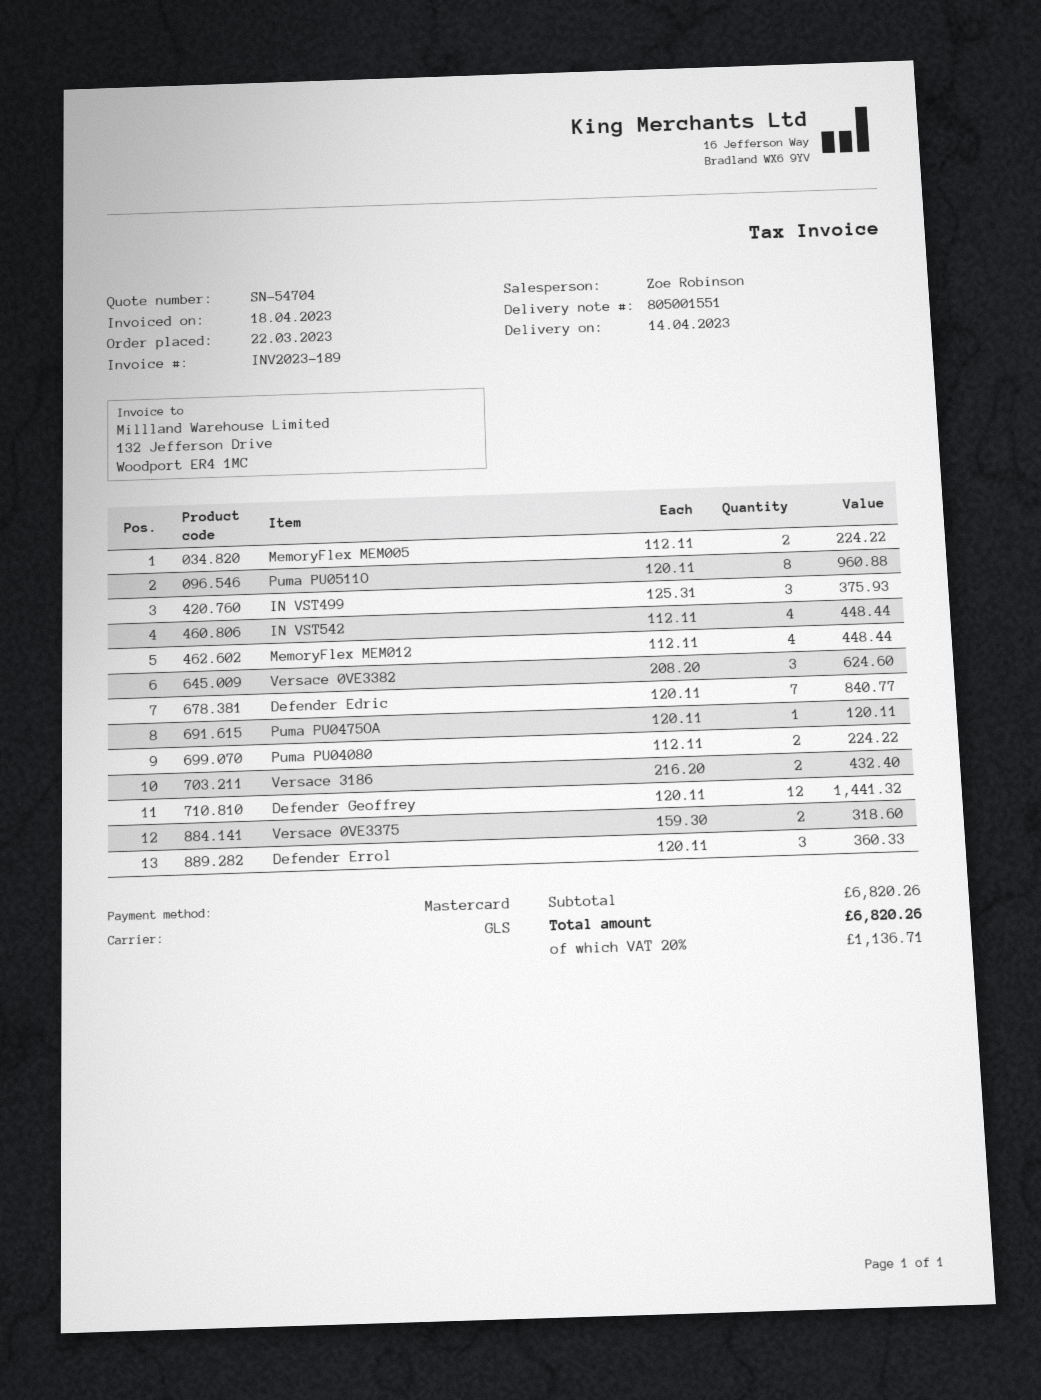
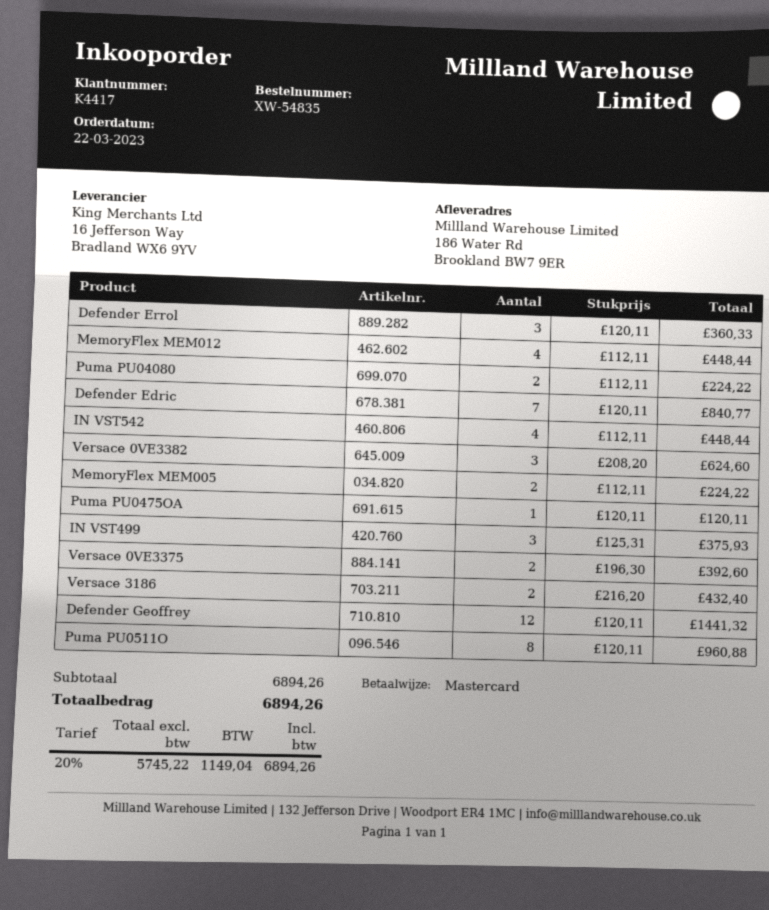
Versace 0VE3375: 2 x 159.30 = 318.60 -> 2 x 196.30 = 392.60
subtotal: 6820.26 -> 6894.26
tax: 20% = 1136.71 -> 20% = 1149.04
total: 6820.26 -> 6894.26

